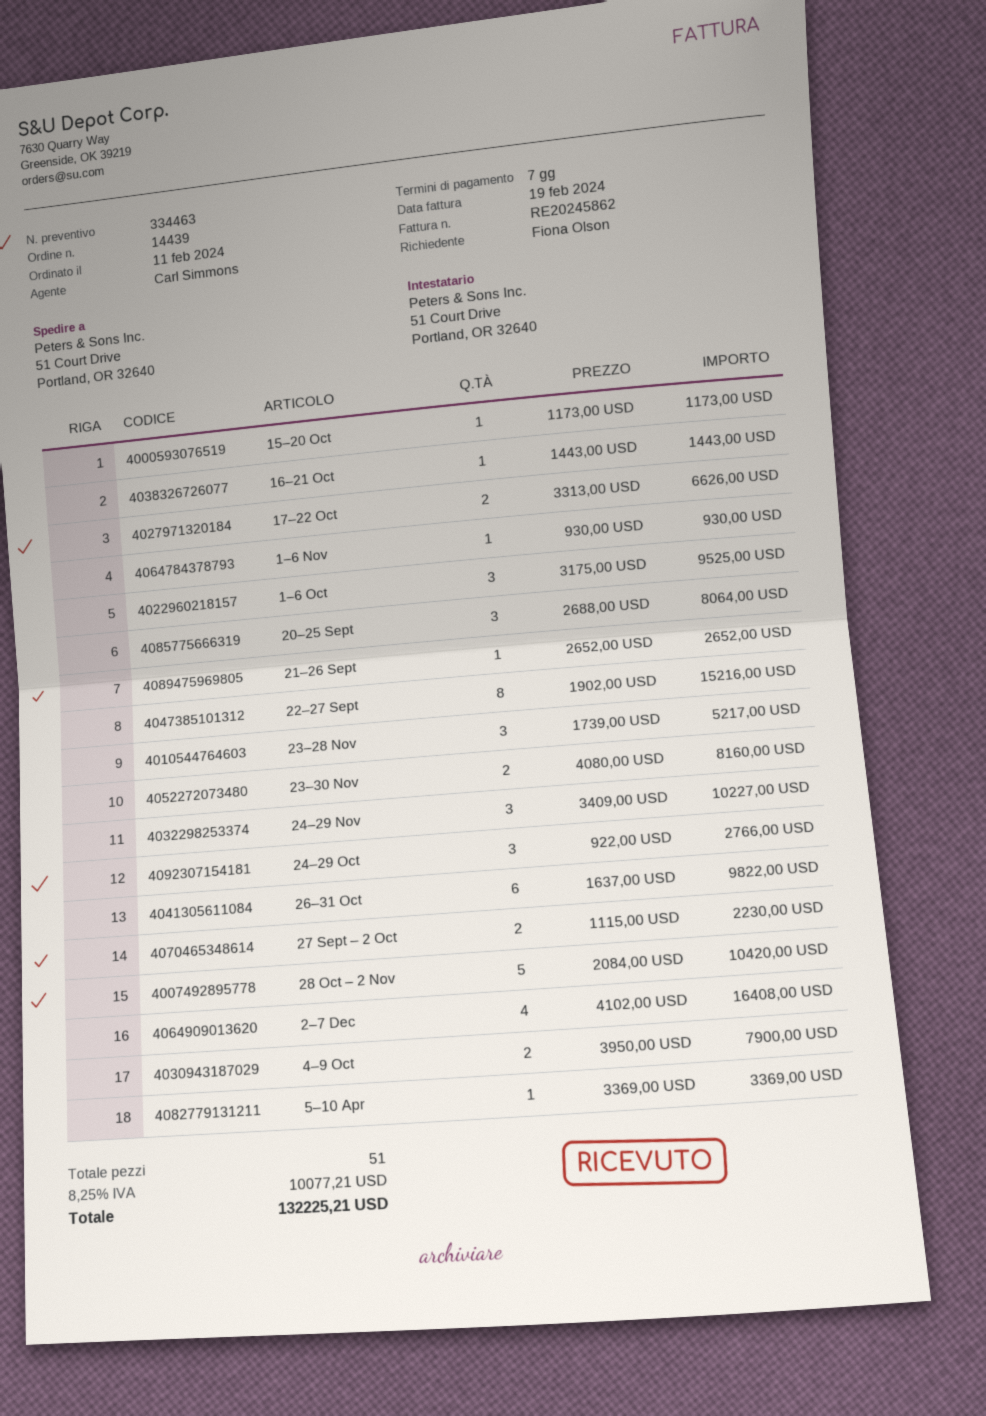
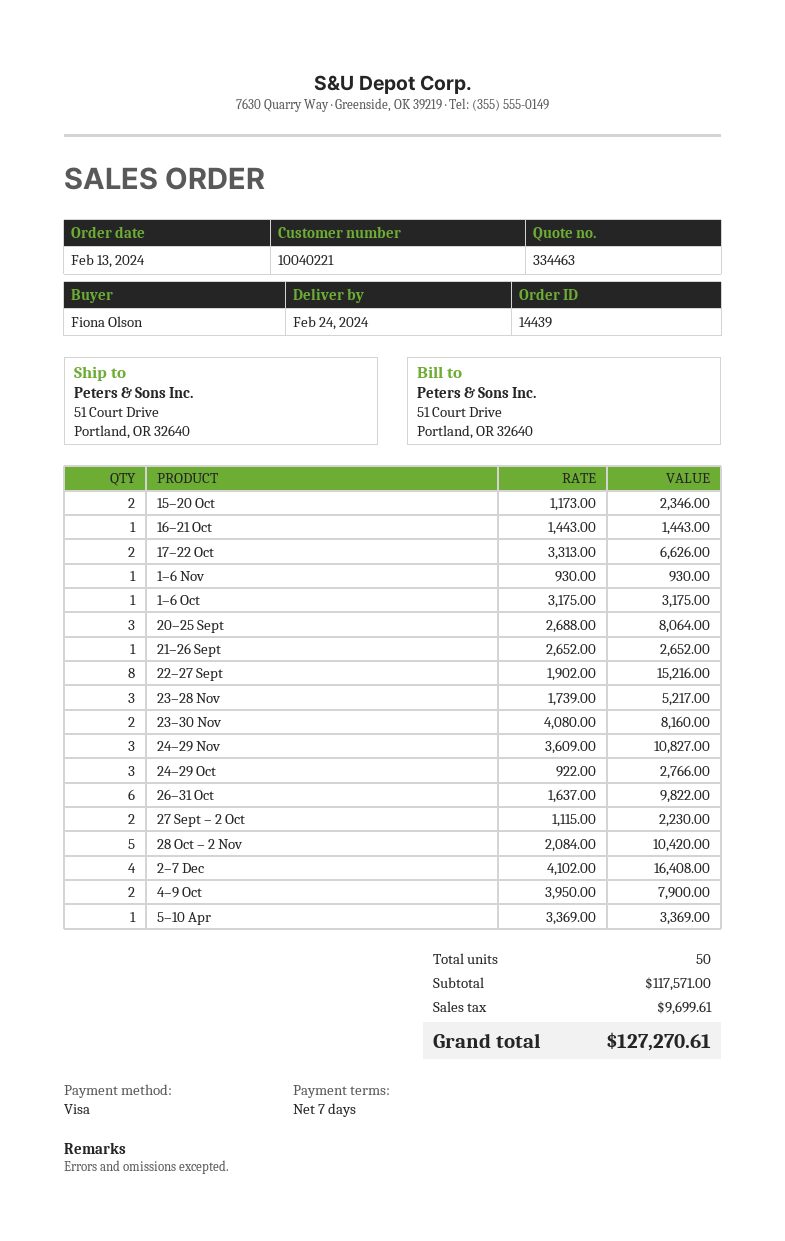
order date: 2024-02-11 -> 2024-02-13
15–20 Oct: 1 x 1173.00 = 1173.00 -> 2 x 1173.00 = 2346.00
1–6 Oct: 3 x 3175.00 = 9525.00 -> 1 x 3175.00 = 3175.00
24–29 Nov: 3 x 3409.00 = 10227.00 -> 3 x 3609.00 = 10827.00
total quantity: 51 -> 50
tax: 10077.21 -> 9699.61
total: 132225.21 -> 127270.61

